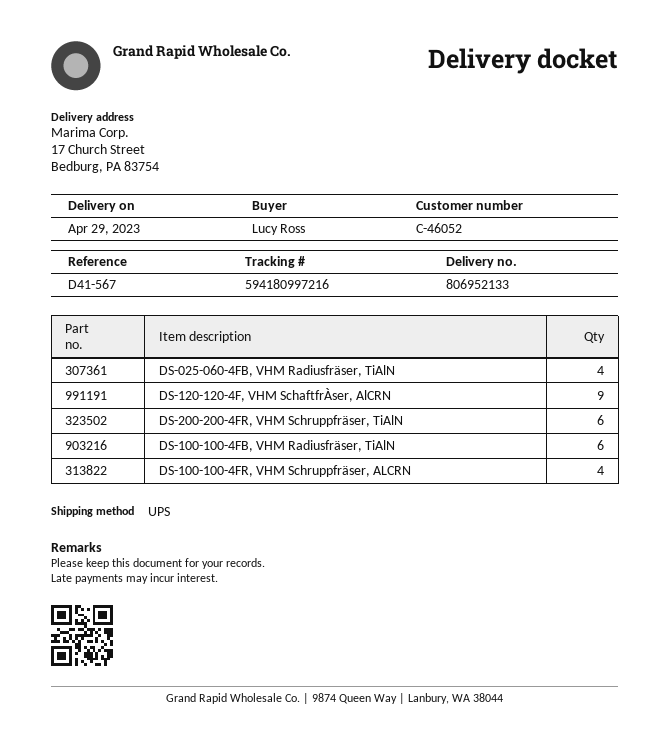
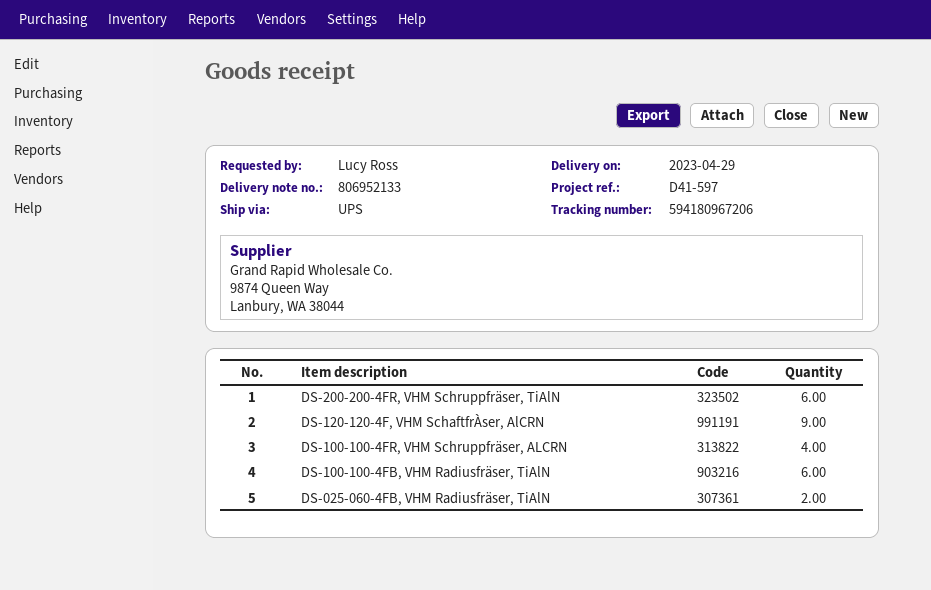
reference: D41-567 -> D41-597
tracking number: 594180997216 -> 594180967206
DS-025-060-4FB, VHM Radiusfräser, TiAlN: 4 -> 2

